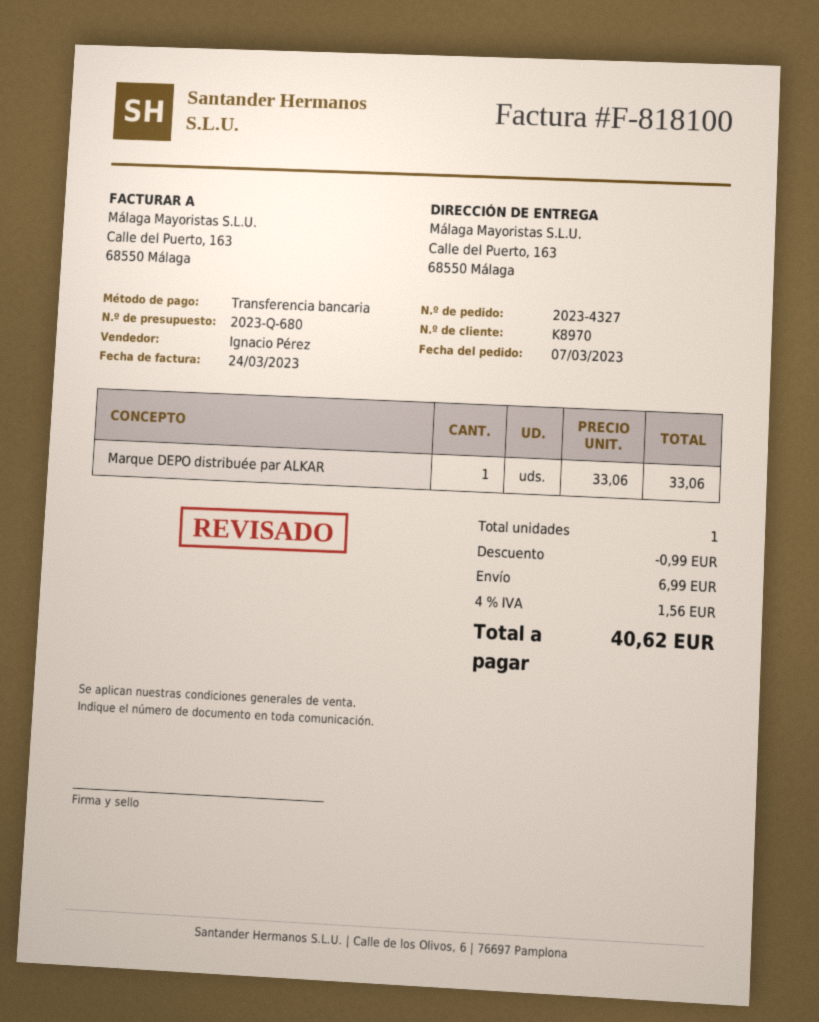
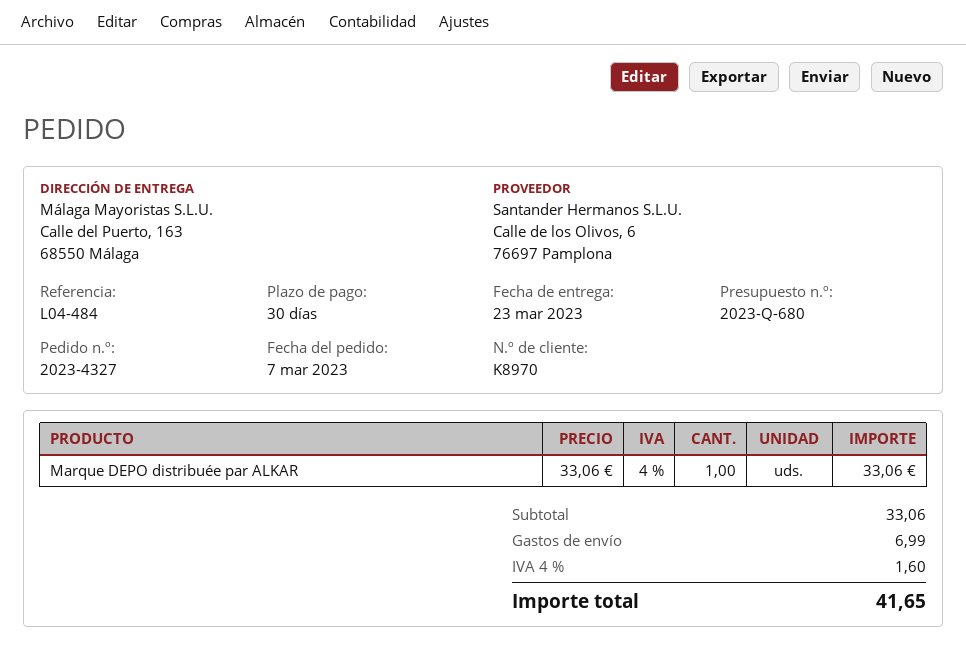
discount: 0.99 -> none
tax: 4% = 1.56 -> 4% = 1.60
total: 40.62 -> 41.65

